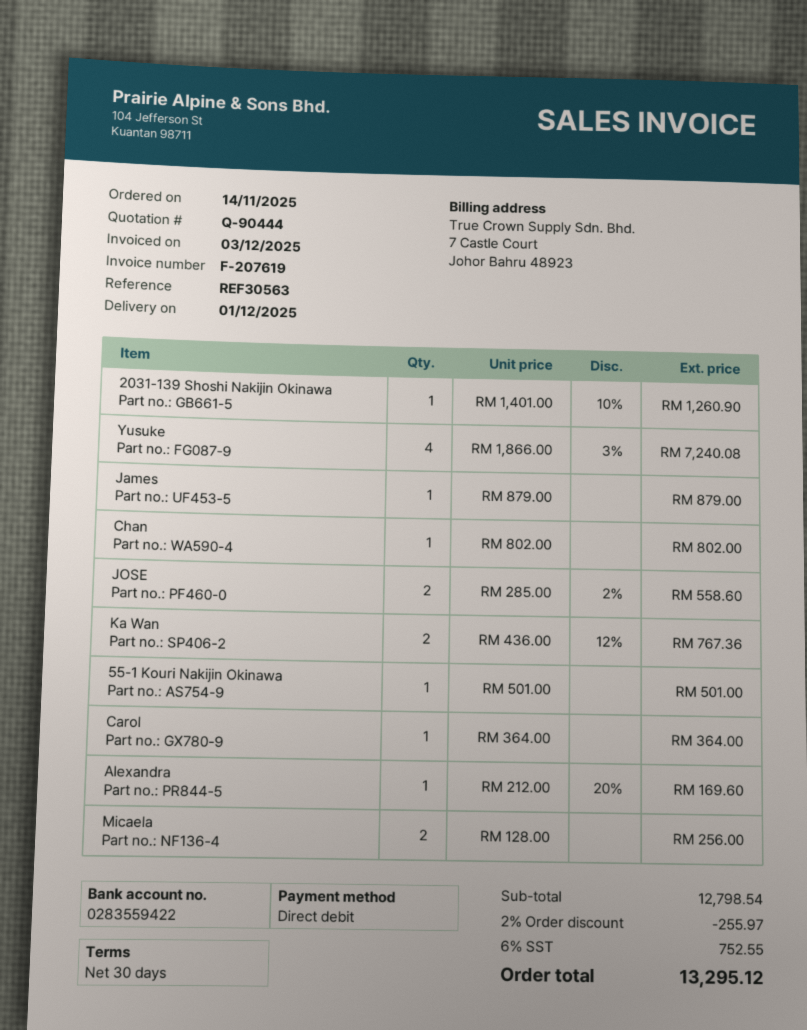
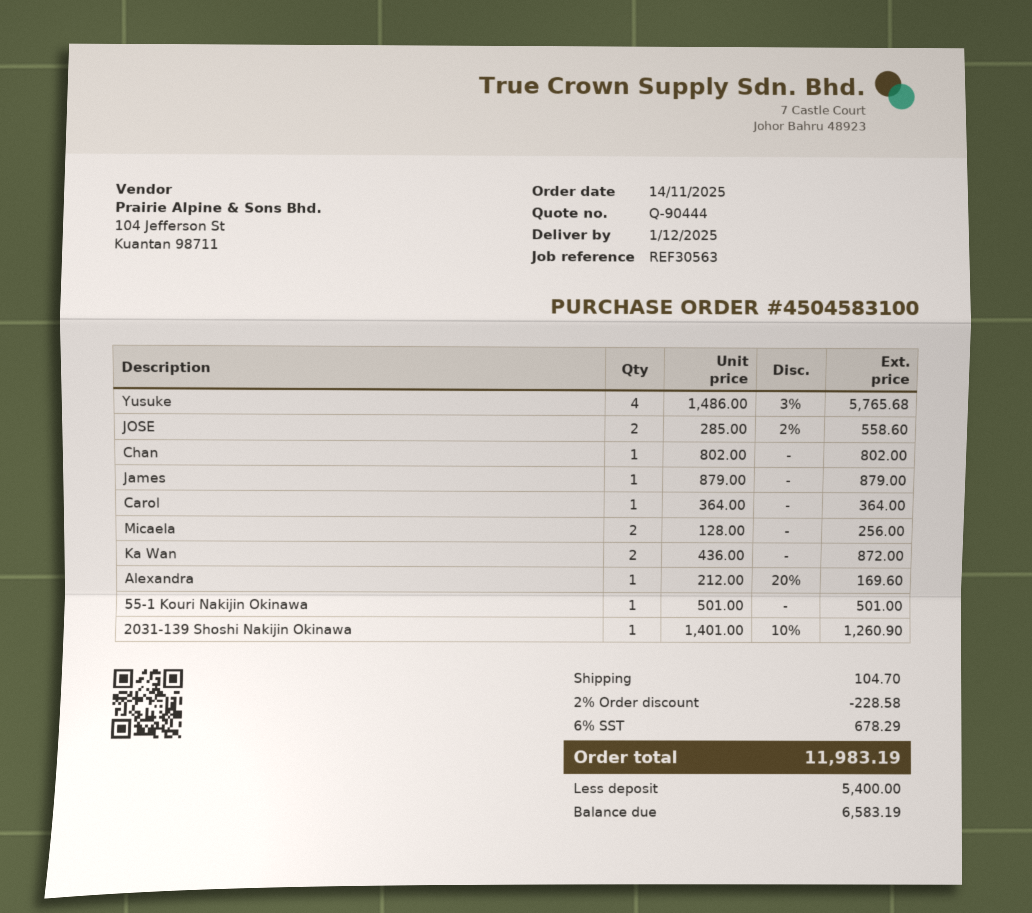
Yusuke: 4 x 1866.00 - 3% = 7240.08 -> 4 x 1486.00 - 3% = 5765.68
Ka Wan: 2 x 436.00 - 12% = 767.36 -> 2 x 436.00 = 872.00
discount: 2% = 255.97 -> 2% = 228.58
shipping: none -> 104.70
tax: 6% = 752.55 -> 6% = 678.29
total: 13295.12 -> 11983.19

